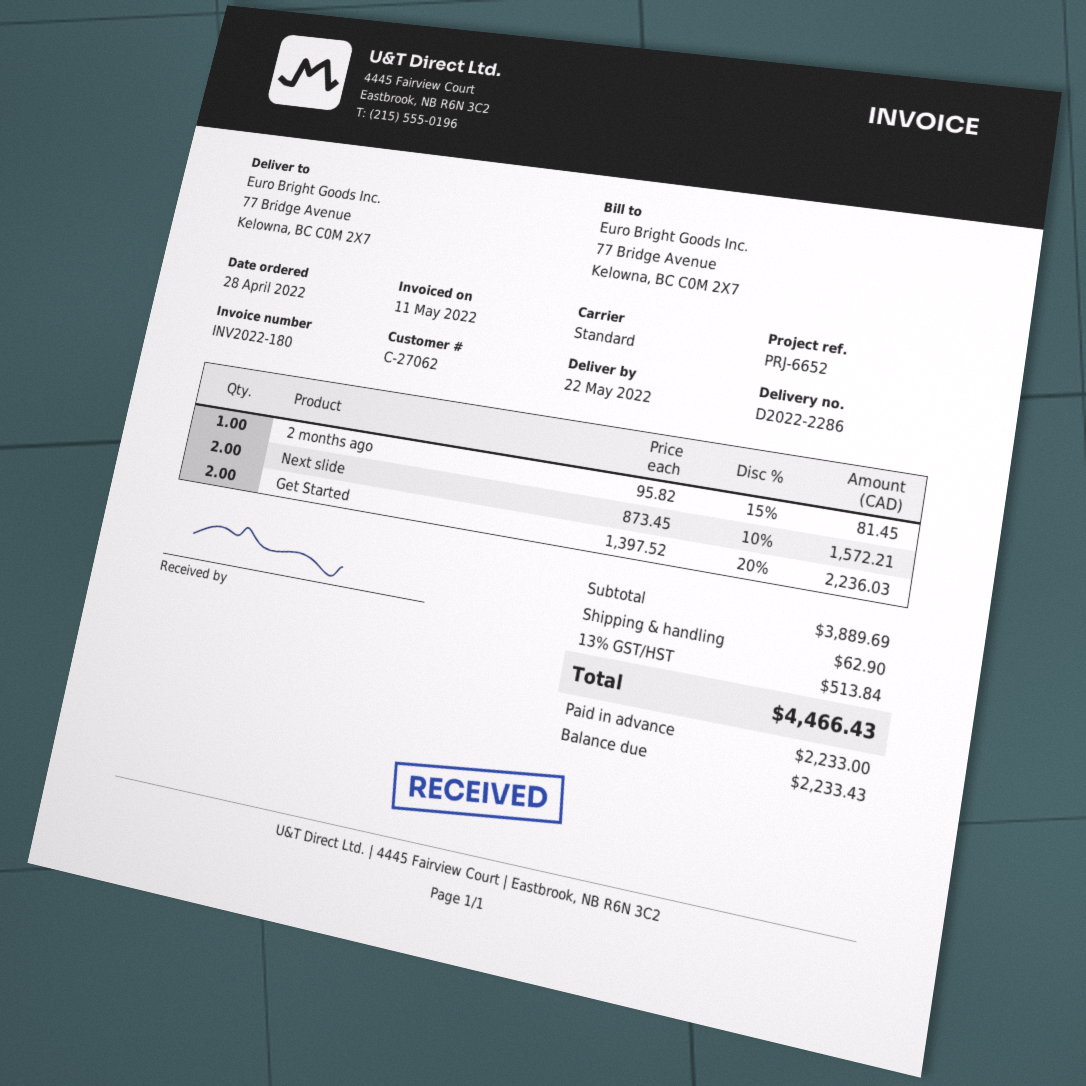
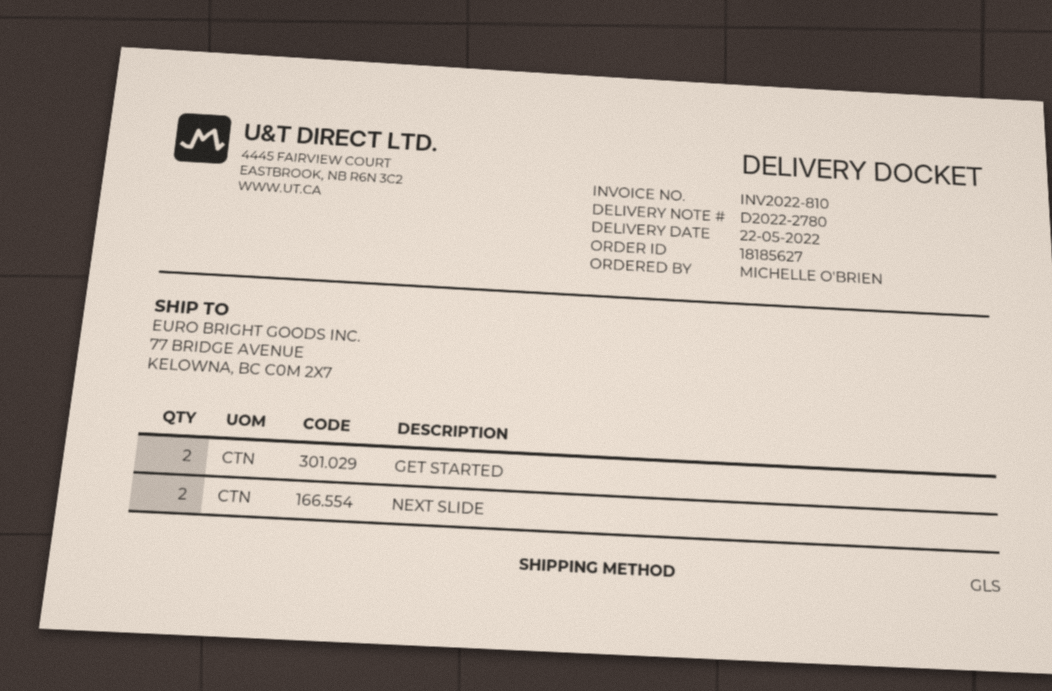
delivery note number: D2022-2286 -> D2022-2780
invoice number: INV2022-180 -> INV2022-810
shipping method: standard -> GLS
2 months ago: 1 -> none

